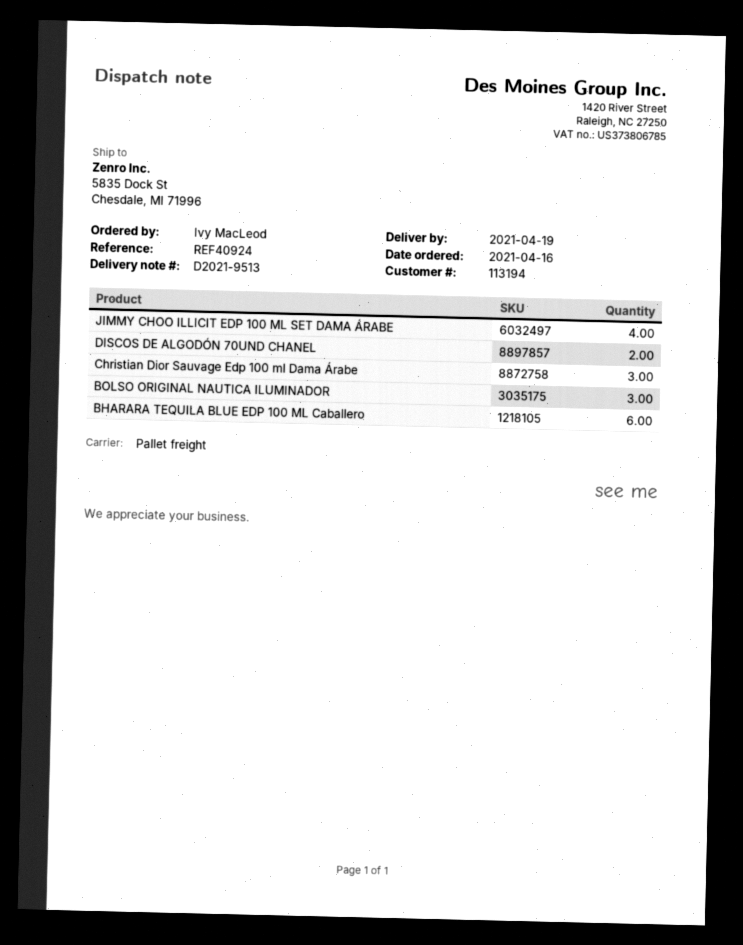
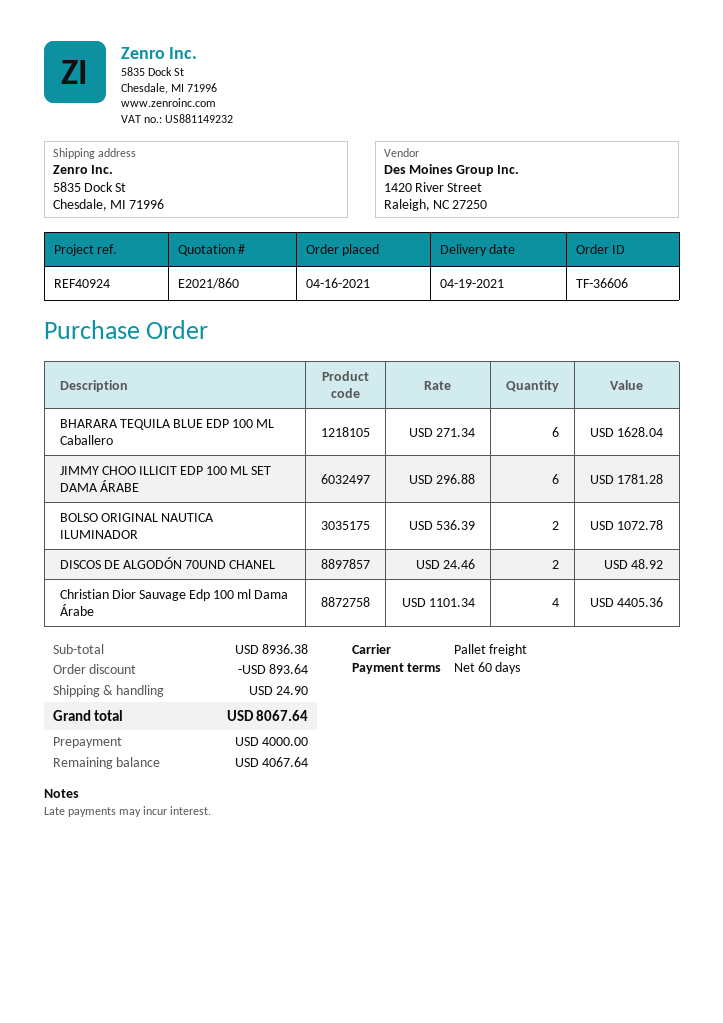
JIMMY CHOO ILLICIT EDP 100 ML SET DAMA ÁRABE: 4 -> 6
Christian Dior Sauvage Edp 100 ml Dama Árabe: 3 -> 4
BOLSO ORIGINAL NAUTICA ILUMINADOR: 3 -> 2

